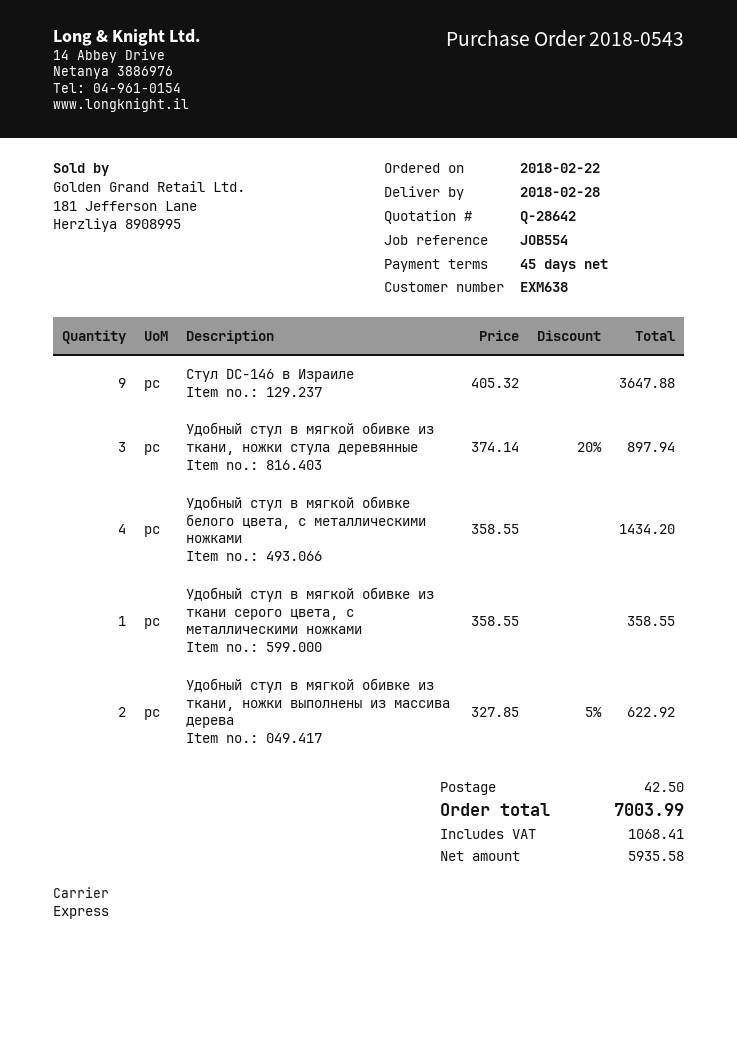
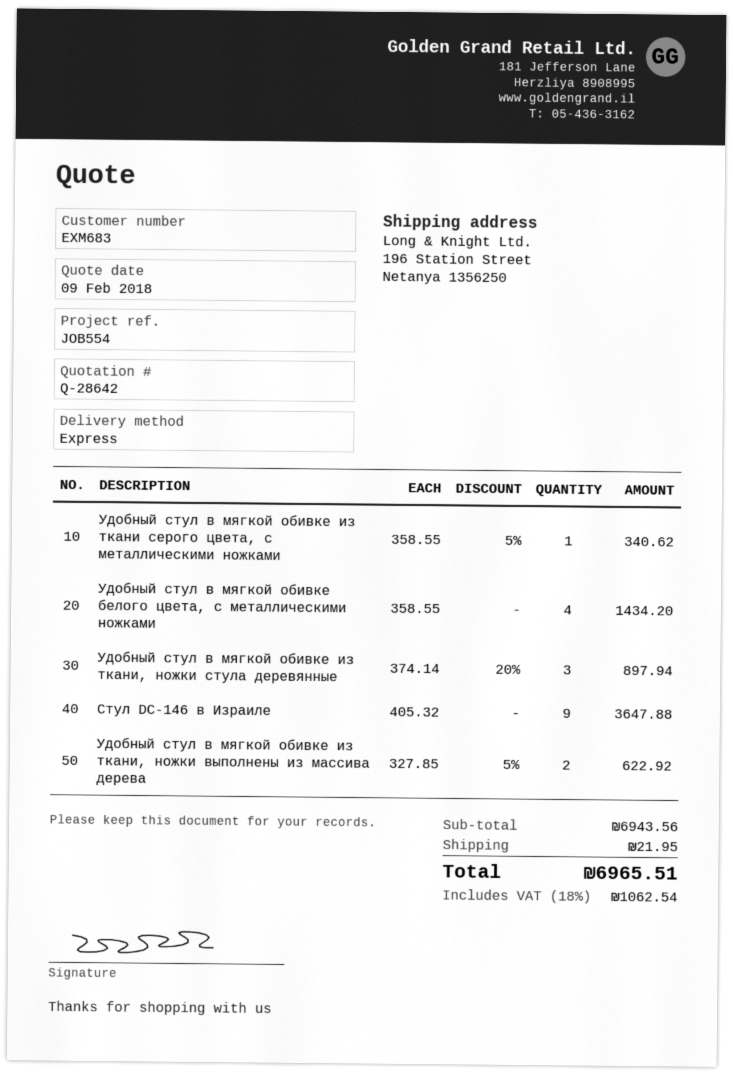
customer number: EXM638 -> EXM683
Удобный стул в мягкой обивке из ткани серого цвета, с металлическими ножками: 1 x 358.55 = 358.55 -> 1 x 358.55 - 5% = 340.62
shipping: 42.50 -> 21.95
tax: 1068.41 -> 1062.54
total: 7003.99 -> 6965.51

